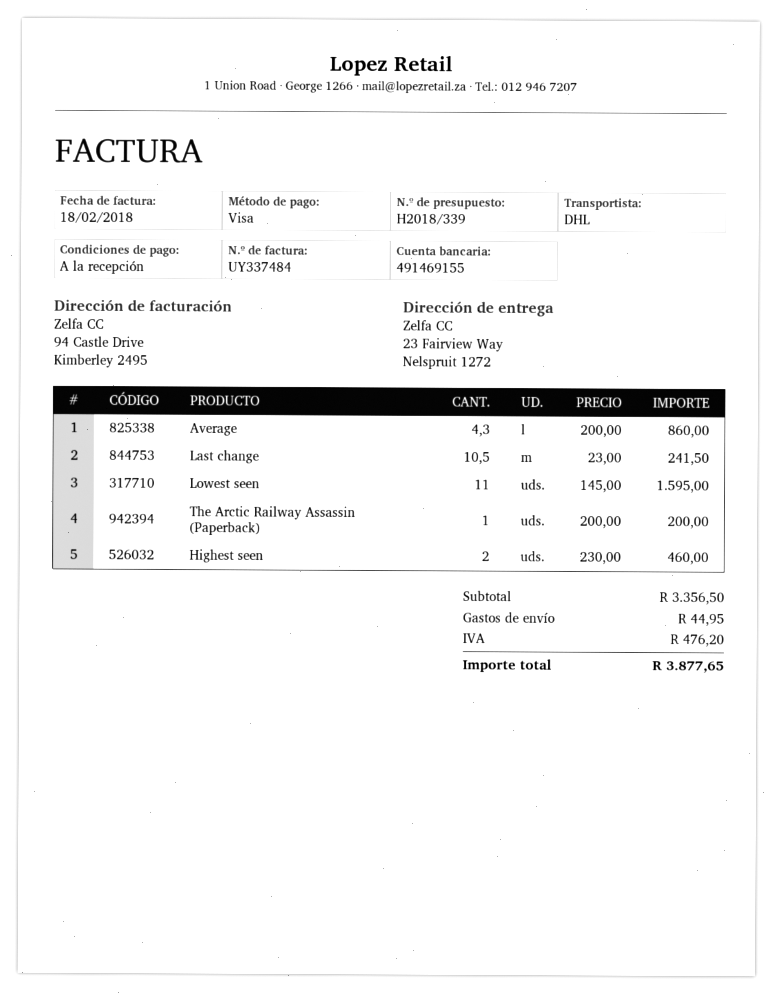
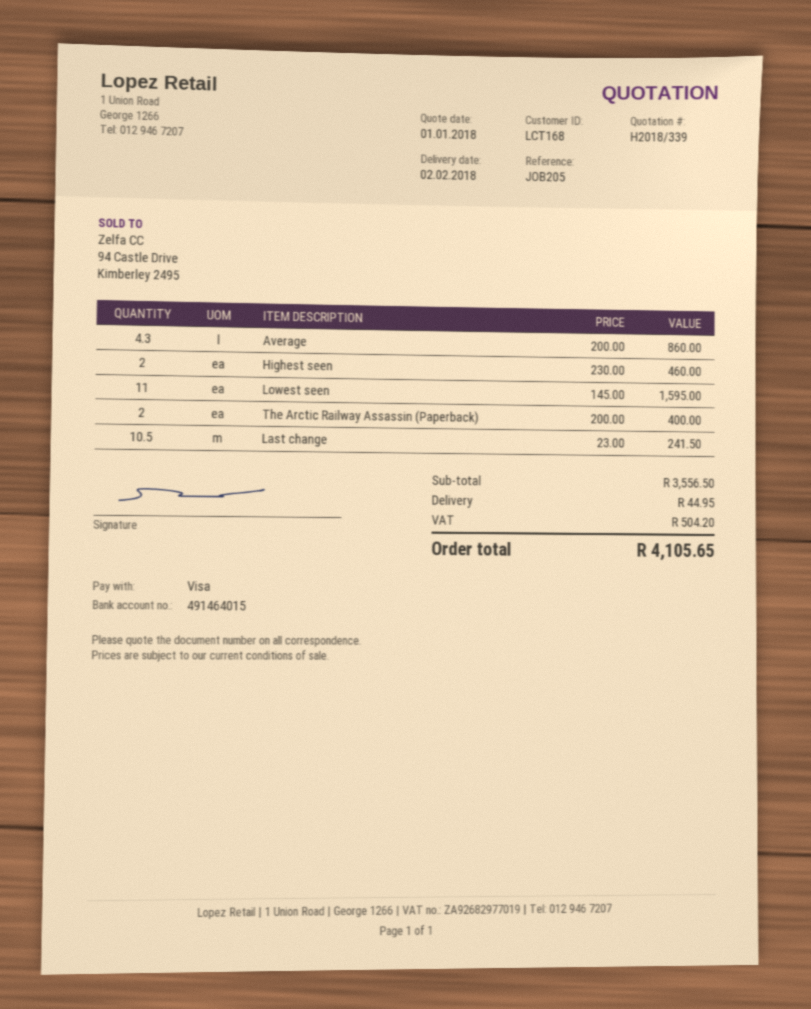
bank account: 491469155 -> 491464015
The Arctic Railway Assassin (Paperback): 1 x 200.00 = 200.00 -> 2 x 200.00 = 400.00
subtotal: 3356.50 -> 3556.50
tax: 476.20 -> 504.20
total: 3877.65 -> 4105.65

